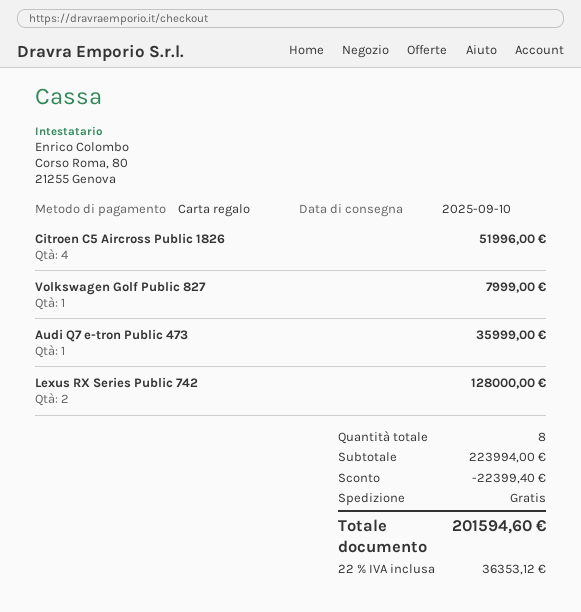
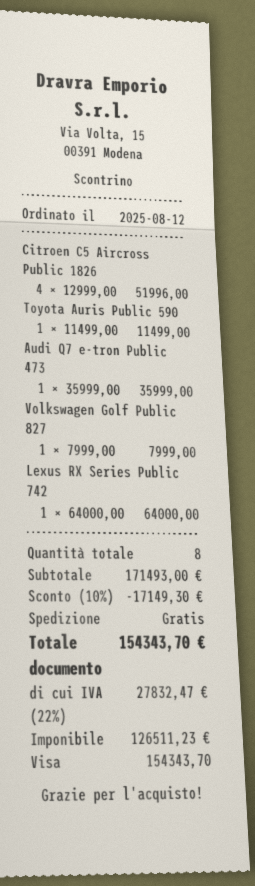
payment method: gift card -> Visa
Lexus RX Series Public 742: 2 for 128000.00 -> 1 for 64000.00
Toyota Auris Public 590: none -> 1 for 11499.00
subtotal: 223994.00 -> 171493.00
discount: 22399.40 -> 17149.30
tax: 22% = 36353.12 -> 22% = 27832.47
total: 201594.60 -> 154343.70

